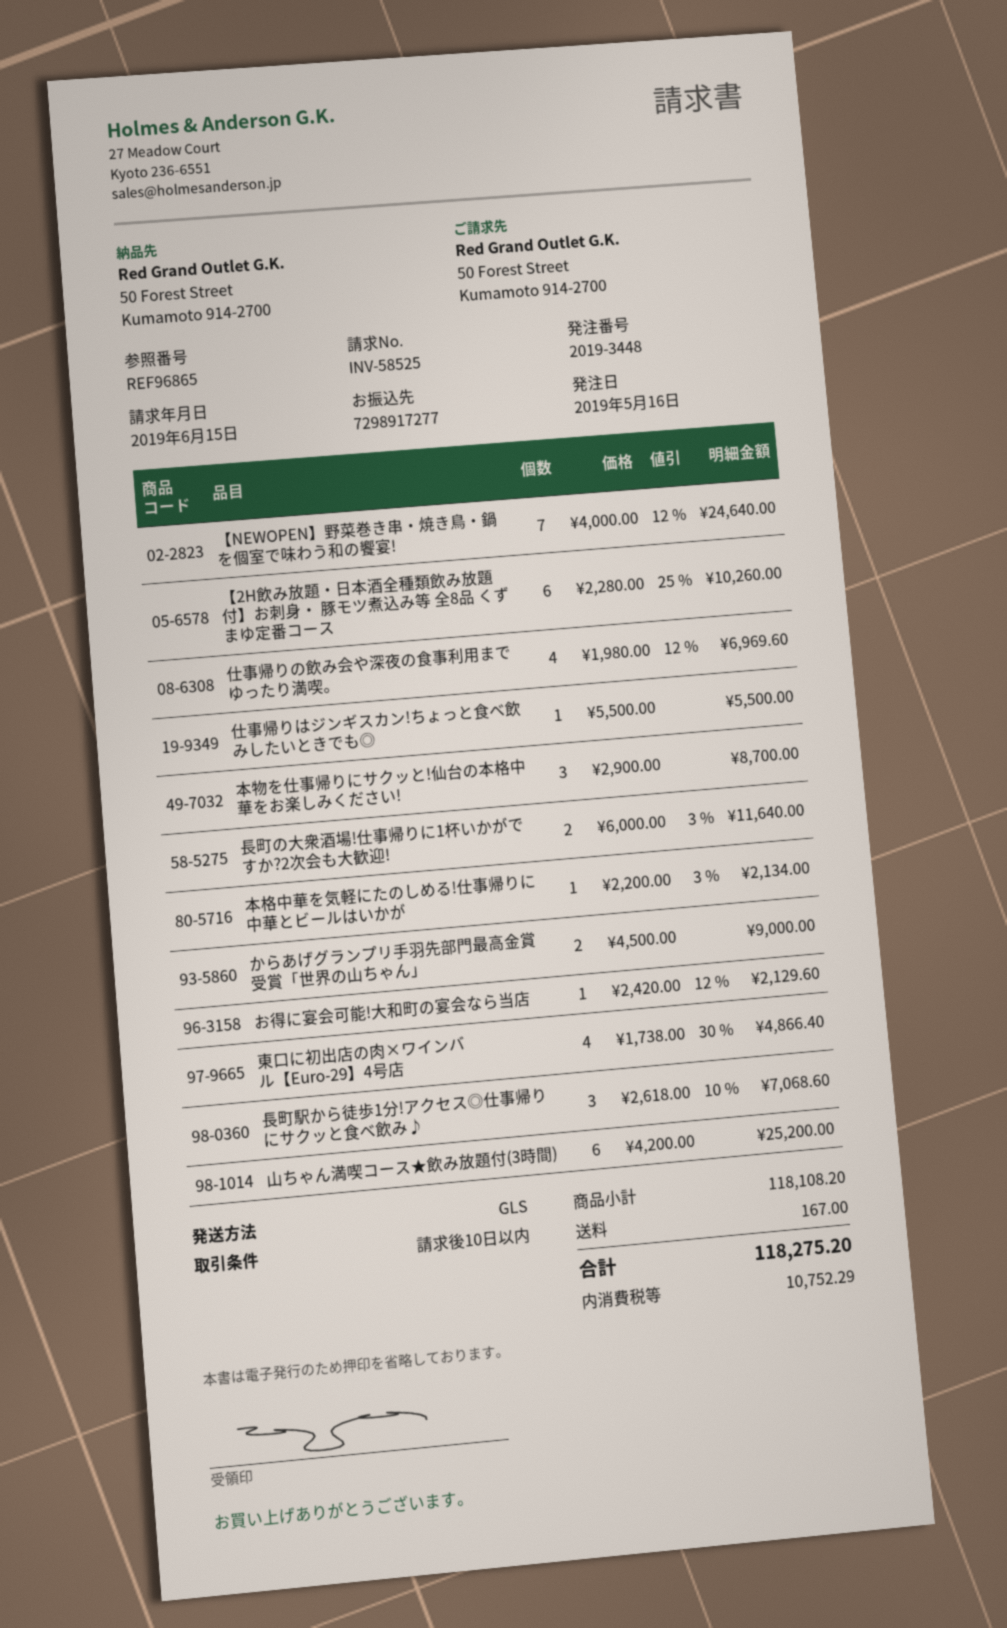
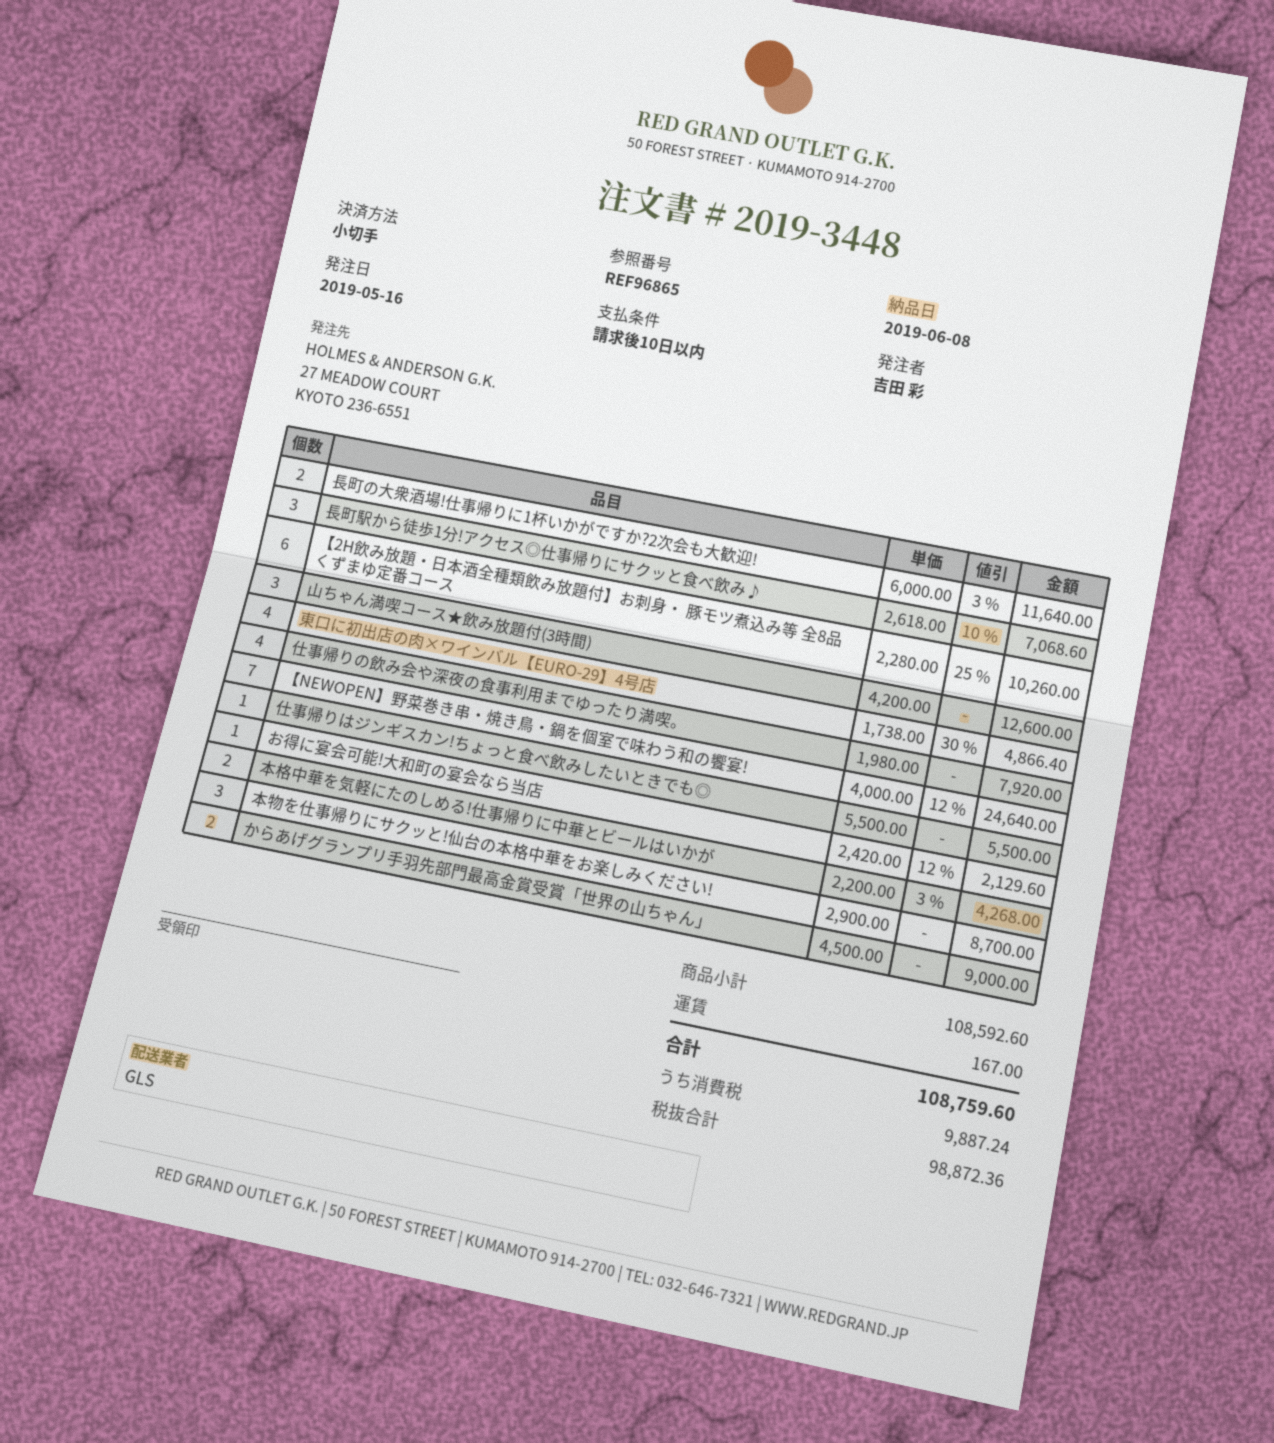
仕事帰りの飲み会や深夜の食事利用までゆったり満喫。: 4 x 1980.00 - 12% = 6969.60 -> 4 x 1980.00 = 7920.00
本格中華を気軽にたのしめる!仕事帰りに中華とビールはいかが: 1 x 2200.00 - 3% = 2134.00 -> 2 x 2200.00 - 3% = 4268.00
山ちゃん満喫コース★飲み放題付(3時間): 6 x 4200.00 = 25200.00 -> 3 x 4200.00 = 12600.00
subtotal: 118108.20 -> 108592.60
tax: 10752.29 -> 9887.24
total: 118275.20 -> 108759.60

